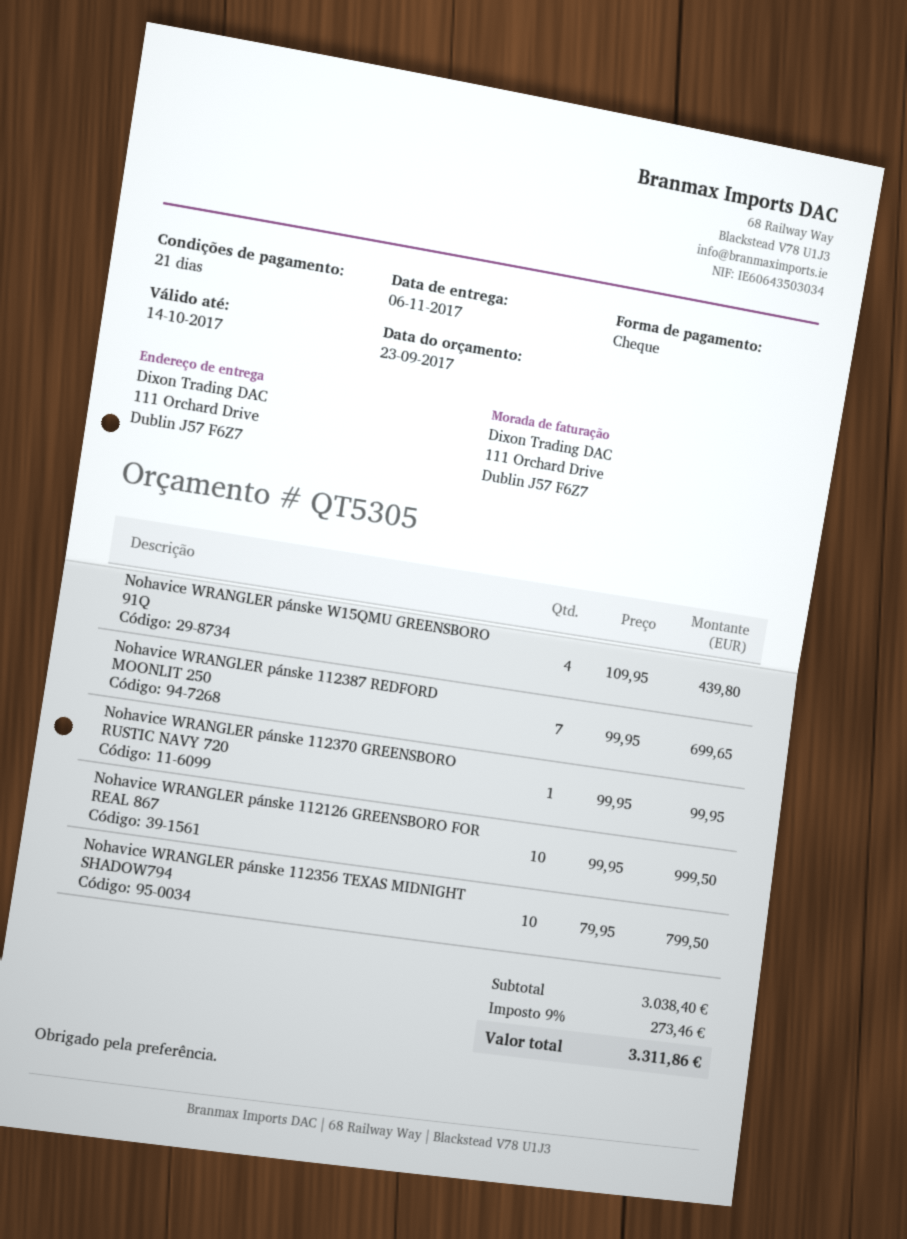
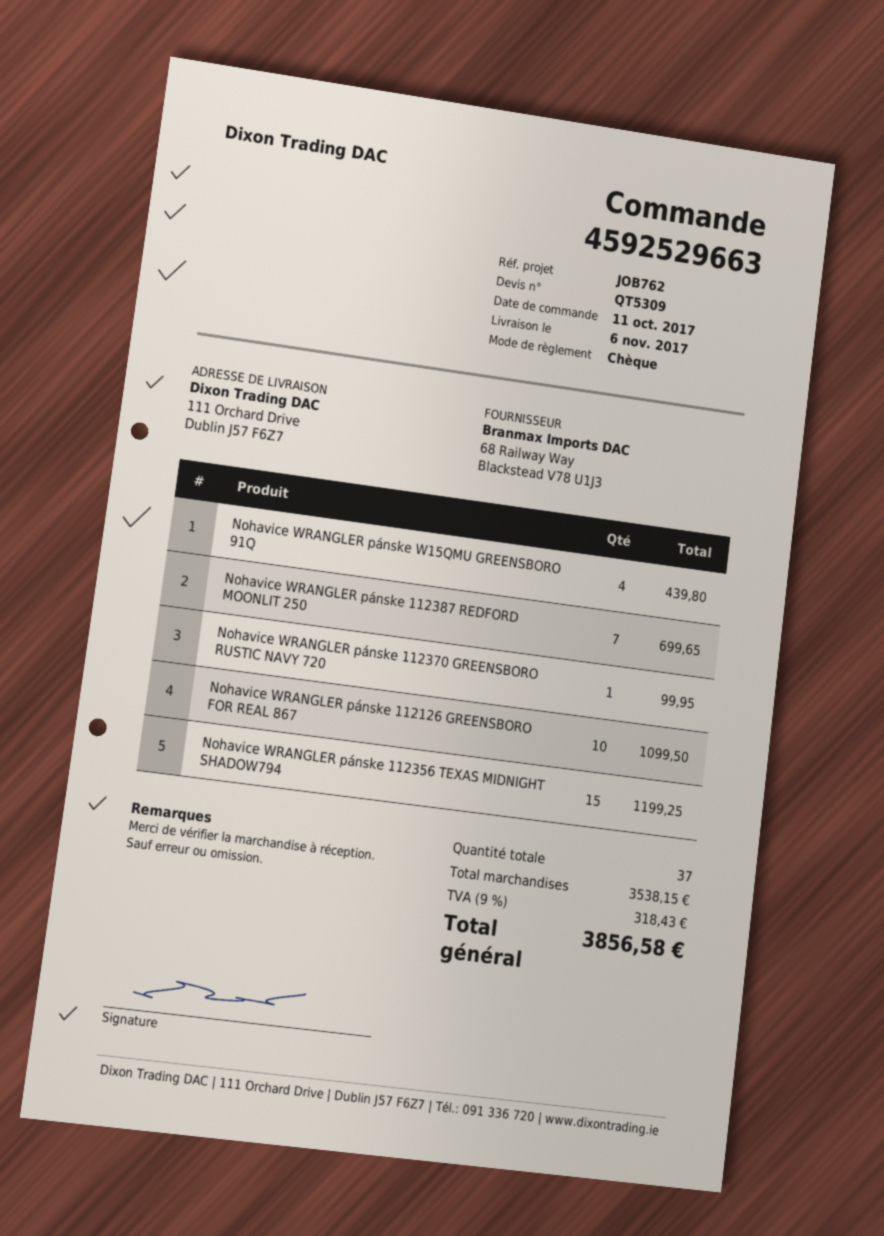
quote number: QT5305 -> QT5309
Nohavice WRANGLER pánske 112126 GREENSBORO FOR REAL 867: 10 for 999.50 -> 10 for 1099.50
Nohavice WRANGLER pánske 112356 TEXAS MIDNIGHT SHADOW794: 10 for 799.50 -> 15 for 1199.25
subtotal: 3038.40 -> 3538.15
tax: 9% = 273.46 -> 9% = 318.43
total: 3311.86 -> 3856.58

